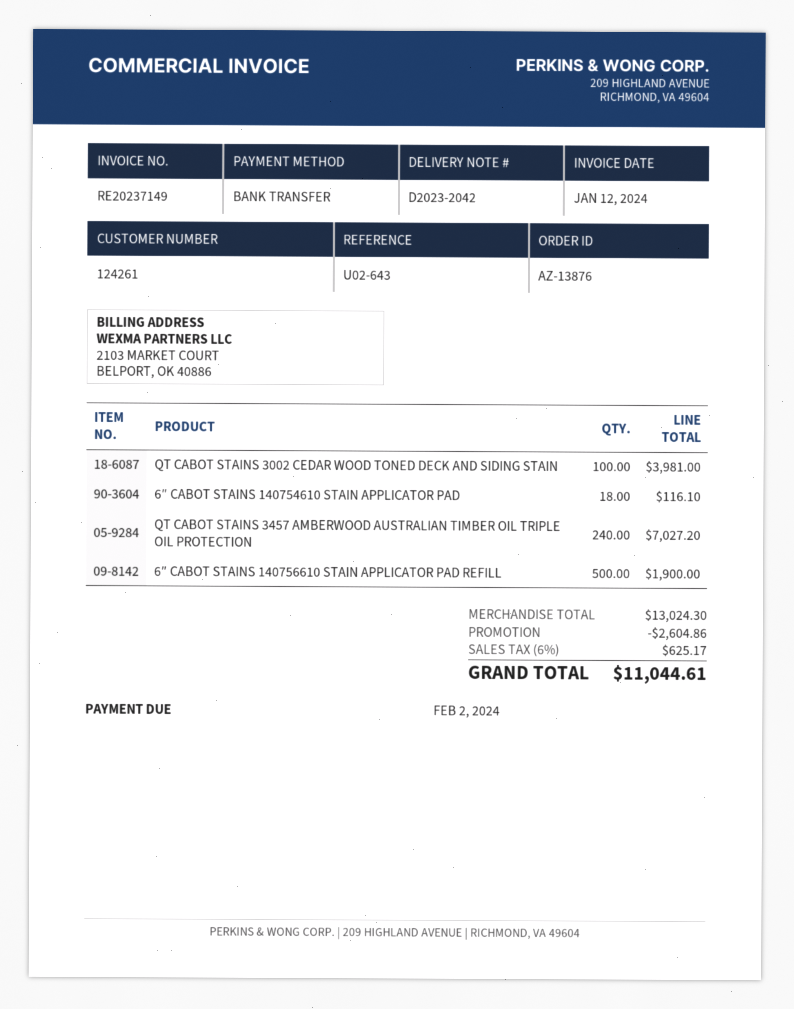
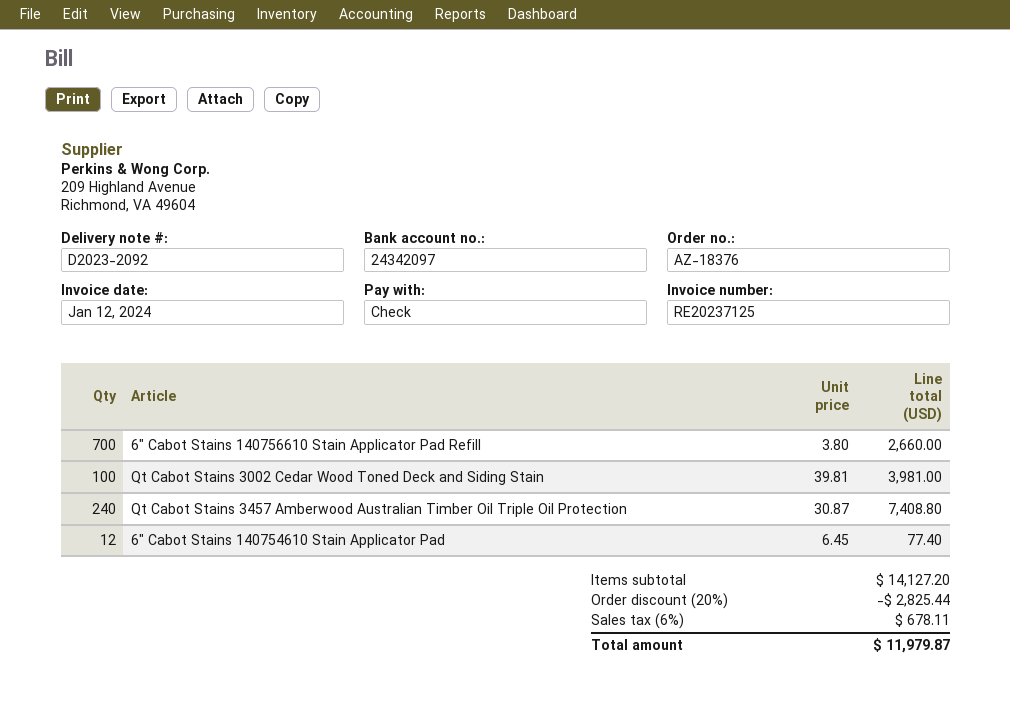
order number: AZ-13876 -> AZ-18376
delivery note number: D2023-2042 -> D2023-2092
invoice number: RE20237149 -> RE20237125
payment method: bank transfer -> cheque
6″ CABOT STAINS 140754610 STAIN APPLICATOR PAD: 18 for 116.10 -> 12 for 77.40
QT CABOT STAINS 3457 AMBERWOOD AUSTRALIAN TIMBER OIL TRIPLE OIL PROTECTION: 240 for 7027.20 -> 240 for 7408.80
6″ CABOT STAINS 140756610 STAIN APPLICATOR PAD REFILL: 500 for 1900.00 -> 700 for 2660.00
subtotal: 13024.30 -> 14127.20
discount: 2604.86 -> 2825.44
tax: 6% = 625.17 -> 6% = 678.11
total: 11044.61 -> 11979.87

